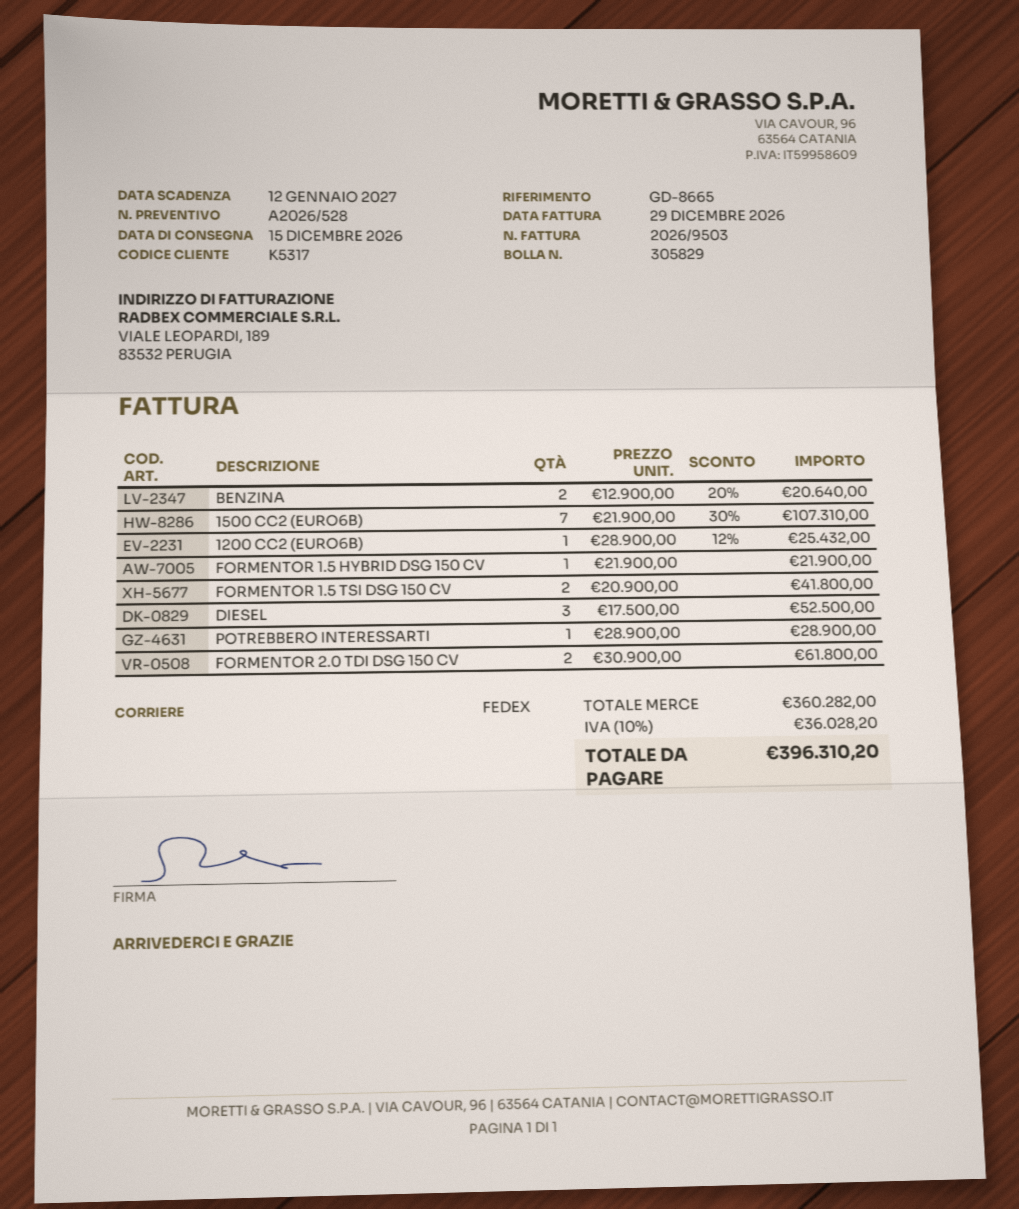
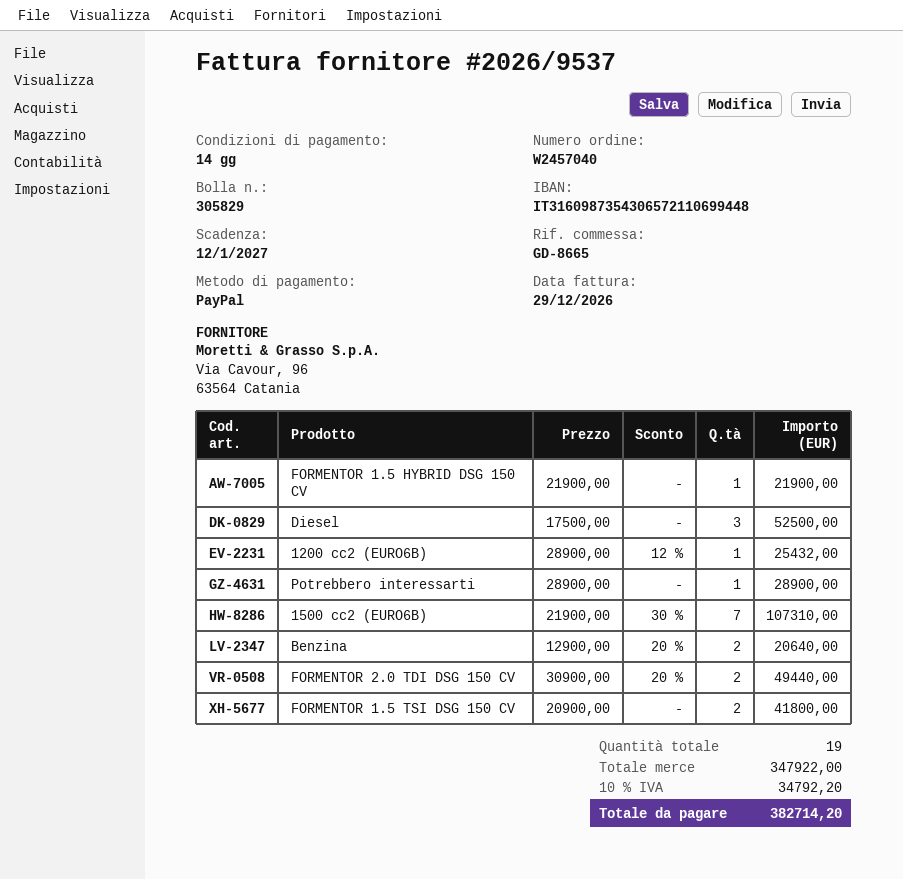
invoice number: 2026/9503 -> 2026/9537
FORMENTOR 2.0 TDI DSG 150 CV: 2 x 30900.00 = 61800.00 -> 2 x 30900.00 - 20% = 49440.00
subtotal: 360282.00 -> 347922.00
tax: 10% = 36028.20 -> 10% = 34792.20
total: 396310.20 -> 382714.20

